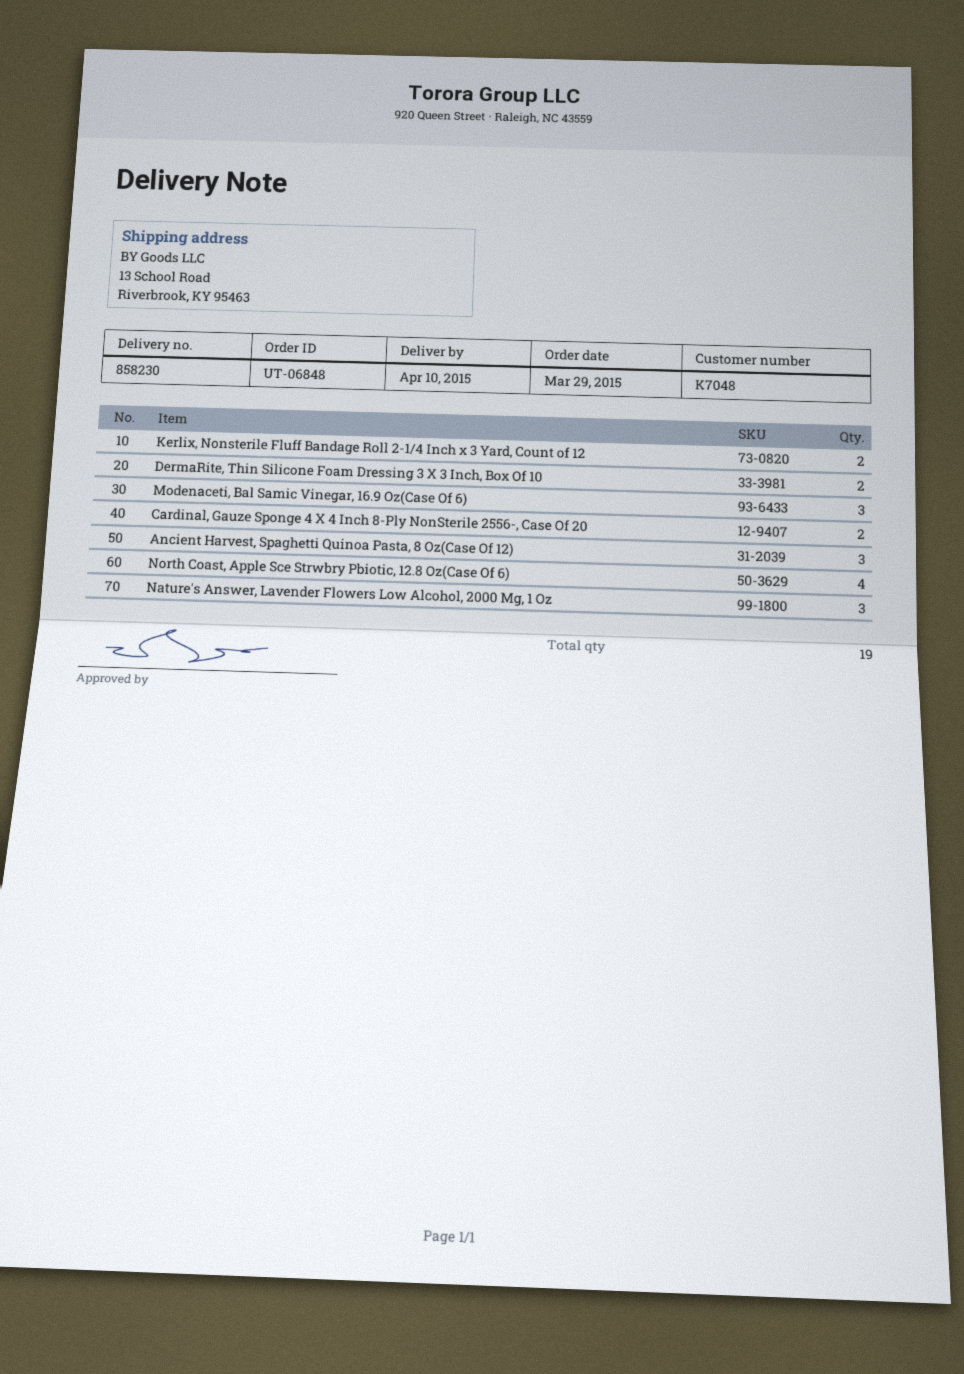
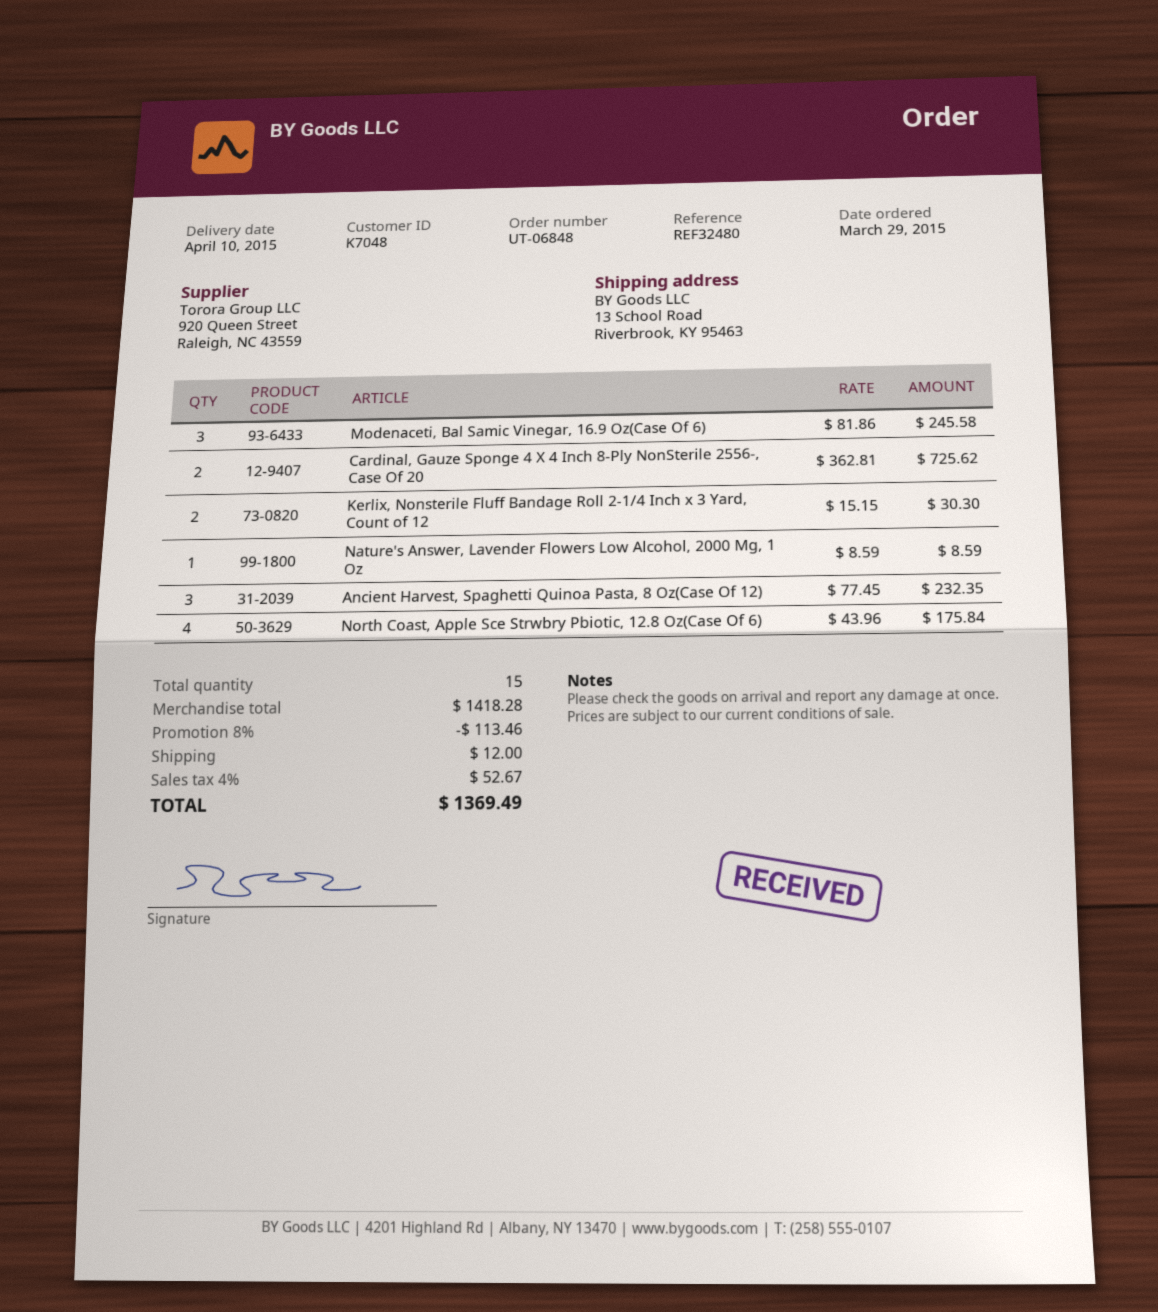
DermaRite, Thin Silicone Foam Dressing 3 X 3 Inch, Box Of 10: 2 -> none
Nature's Answer, Lavender Flowers Low Alcohol, 2000 Mg, 1 Oz: 3 -> 1
total quantity: 19 -> 15

